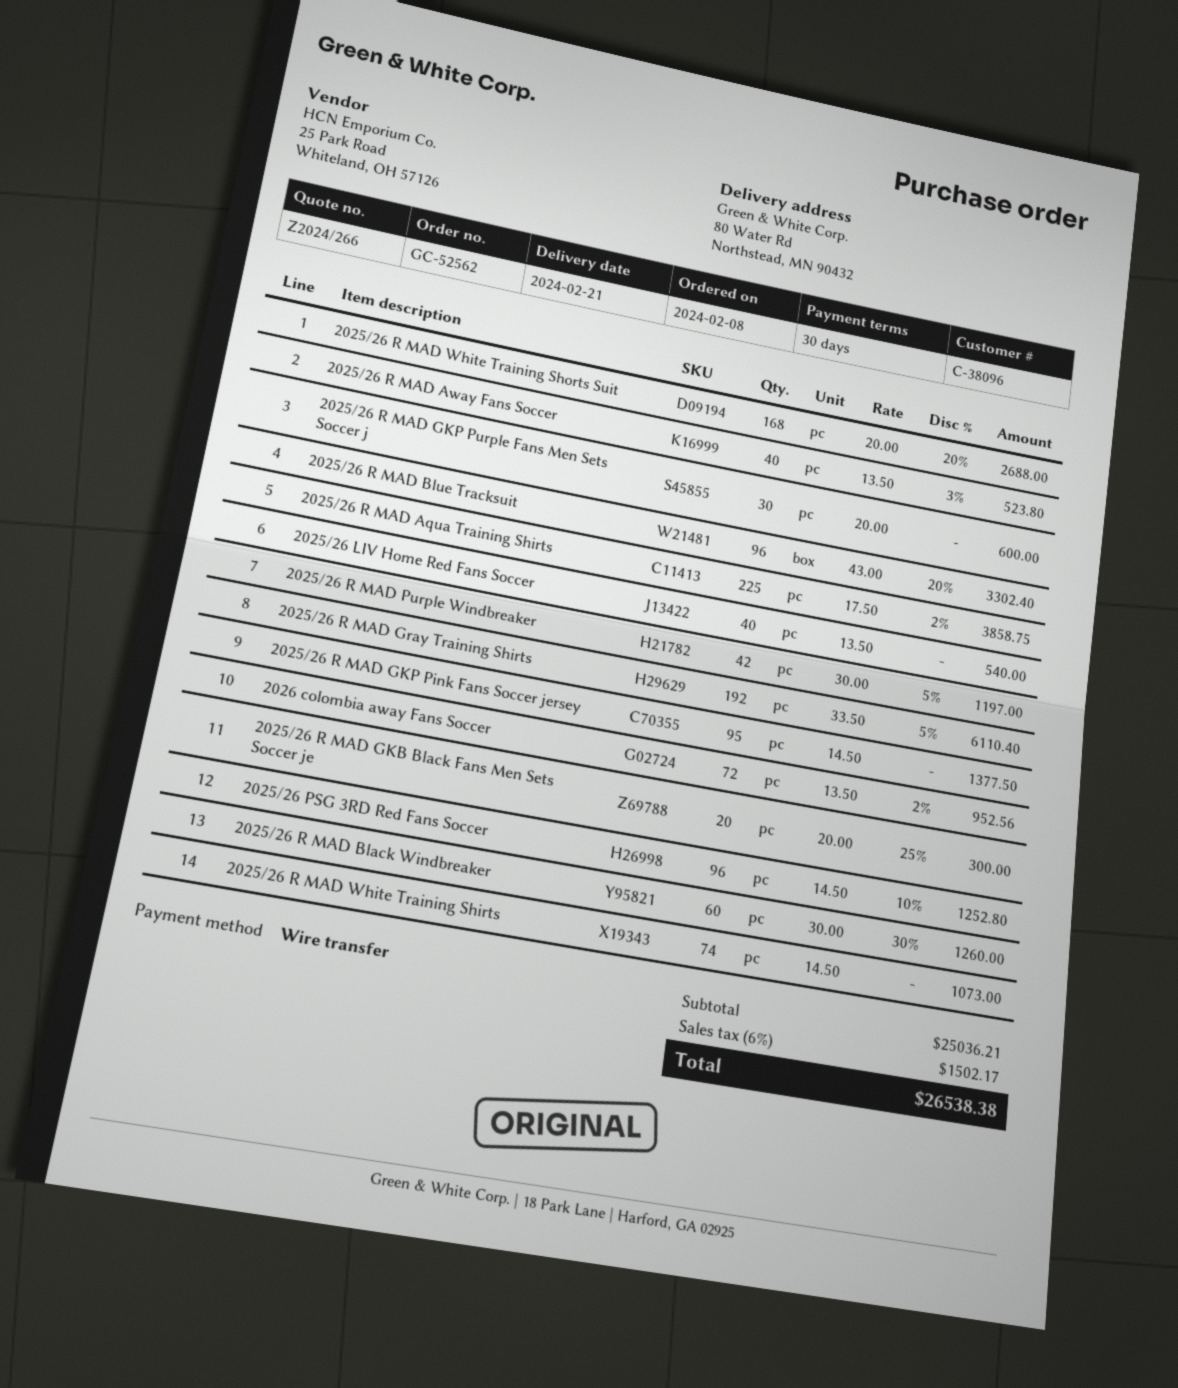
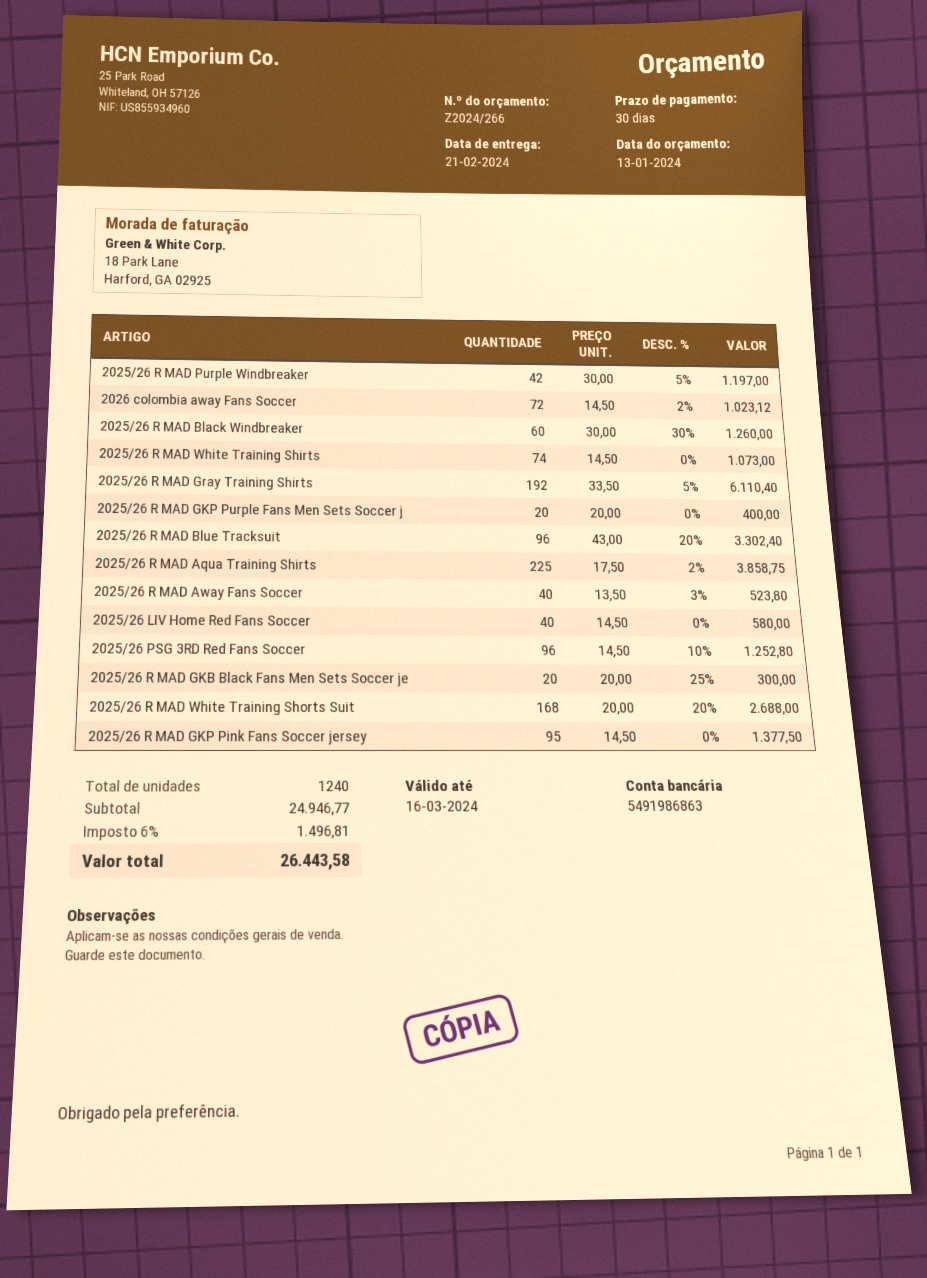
2025/26 R MAD GKP Purple Fans Men Sets Soccer j: 30 x 20.00 = 600.00 -> 20 x 20.00 = 400.00
2025/26 LIV Home Red Fans Soccer: 40 x 13.50 = 540.00 -> 40 x 14.50 = 580.00
2026 colombia away Fans Soccer: 72 x 13.50 - 2% = 952.56 -> 72 x 14.50 - 2% = 1023.12
subtotal: 25036.21 -> 24946.77
tax: 6% = 1502.17 -> 6% = 1496.81
total: 26538.38 -> 26443.58

